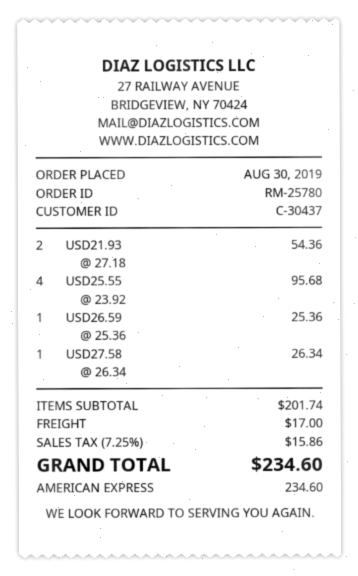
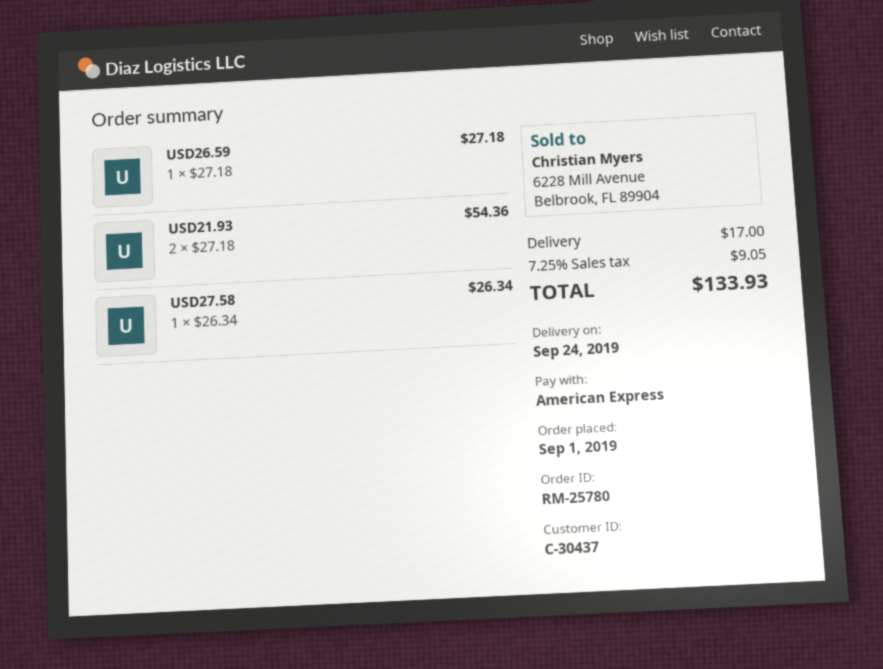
order date: 2019-08-30 -> 2019-09-01
USD25.55: 4 x 23.92 = 95.68 -> none
USD26.59: 1 x 25.36 = 25.36 -> 1 x 27.18 = 27.18
tax: 7.25% = 15.86 -> 7.25% = 9.05
total: 234.60 -> 133.93

